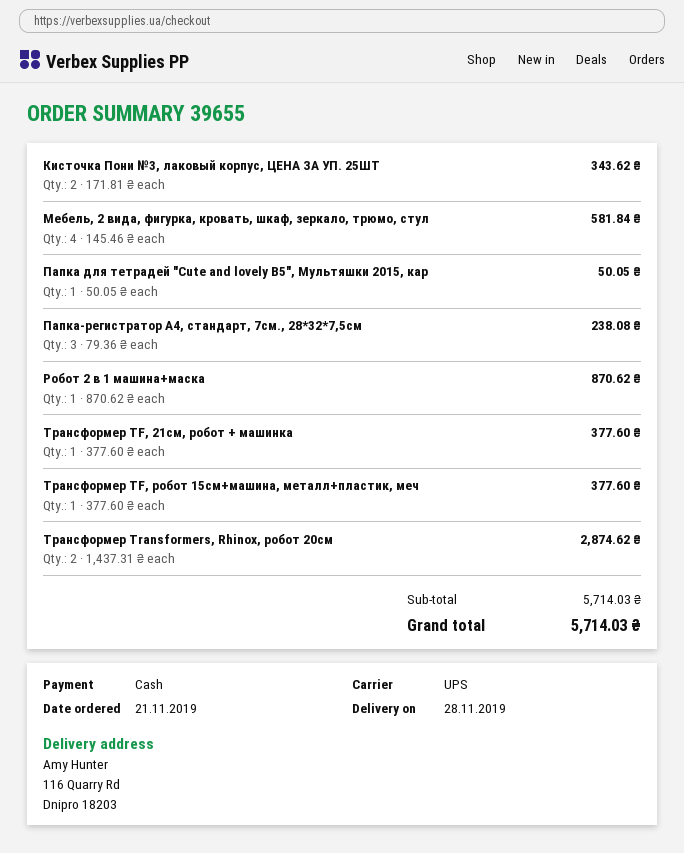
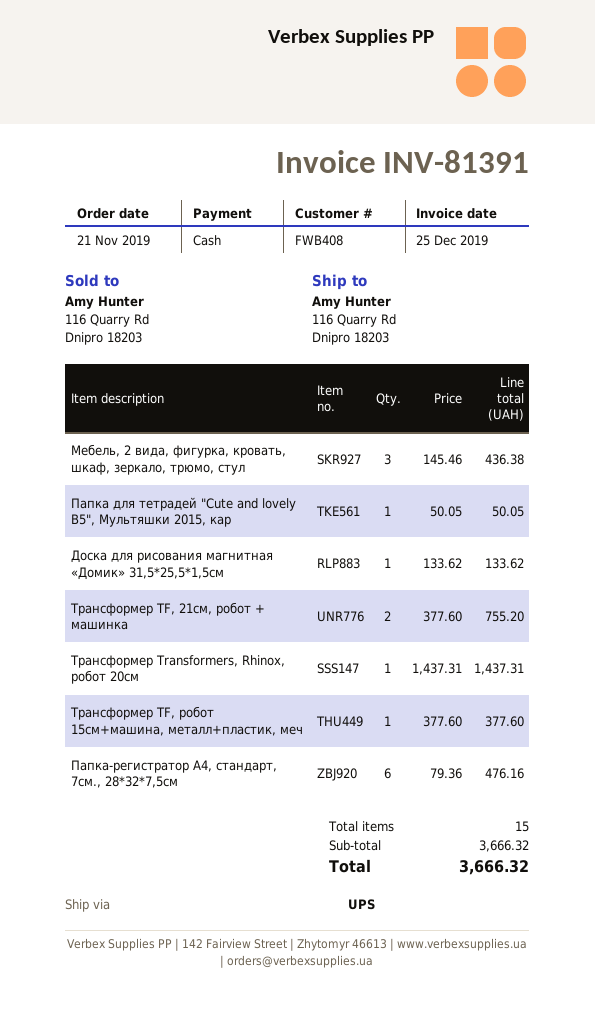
Кисточка Пони №3, лаковый корпус, ЦЕНА ЗА УП. 25ШТ: 2 x 171.81 = 343.62 -> none
Мебель, 2 вида, фигурка, кровать, шкаф, зеркало, трюмо, стул: 4 x 145.46 = 581.84 -> 3 x 145.46 = 436.38
Папка-регистратор А4, стандарт, 7см., 28*32*7,5см: 3 x 79.36 = 238.08 -> 6 x 79.36 = 476.16
Робот 2 в 1 машина+маска: 1 x 870.62 = 870.62 -> none
Трансформер TF, 21см, робот + машинка: 1 x 377.60 = 377.60 -> 2 x 377.60 = 755.20
Трансформер Transformers, Rhinox, робот 20см: 2 x 1437.31 = 2874.62 -> 1 x 1437.31 = 1437.31
Доска для рисования магнитная «Домик» 31,5*25,5*1,5см: none -> 1 x 133.62 = 133.62
subtotal: 5714.03 -> 3666.32
total: 5714.03 -> 3666.32

